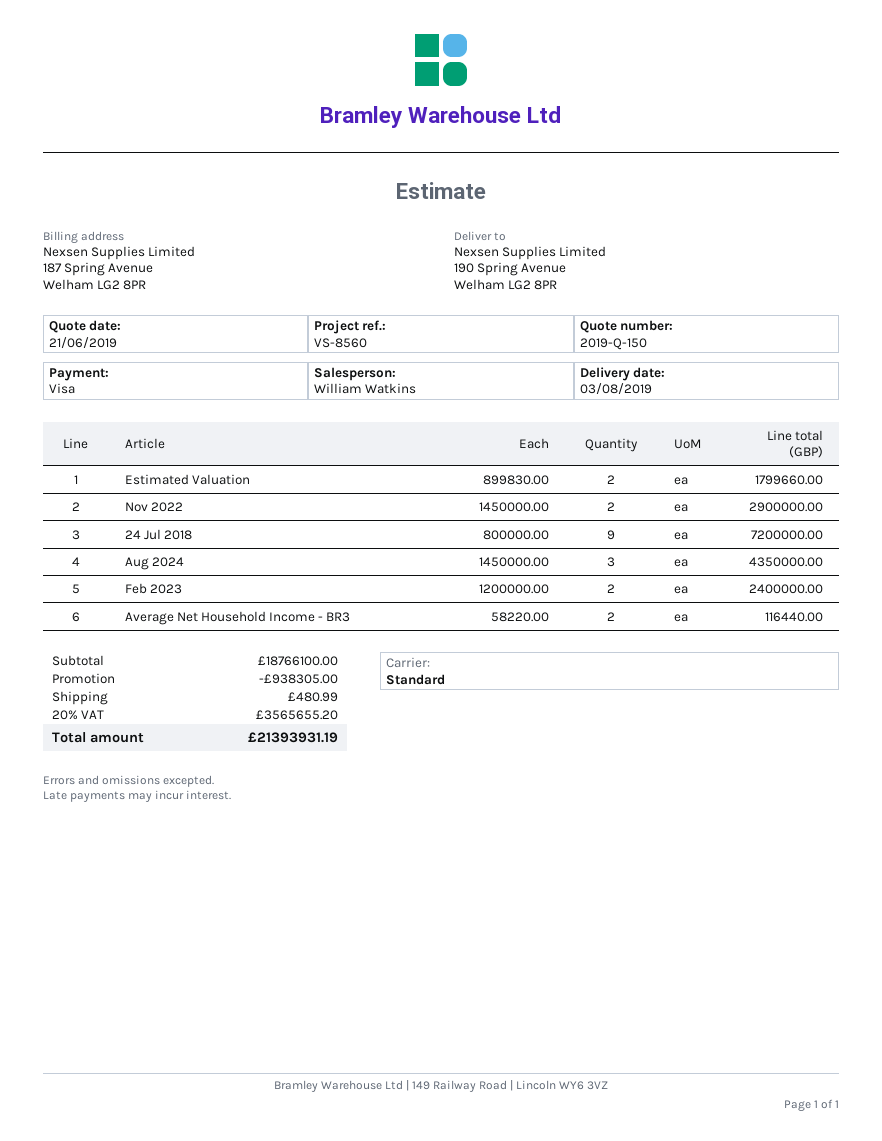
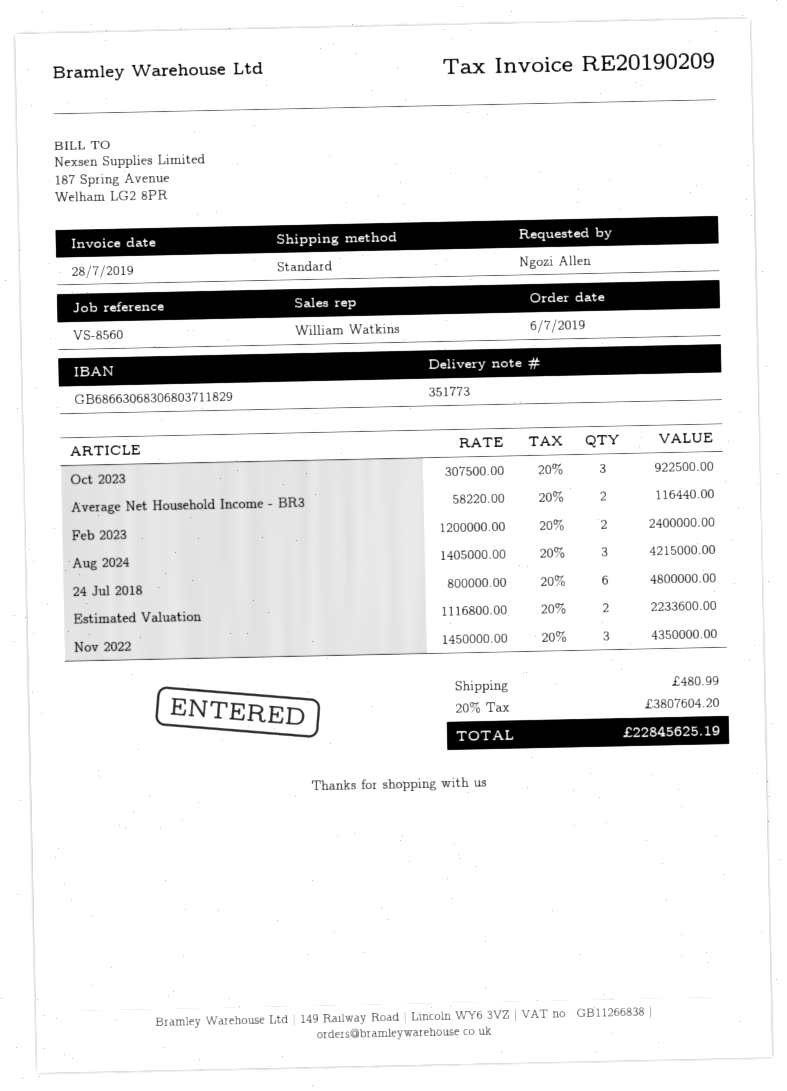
Estimated Valuation: 2 x 899830.00 = 1799660.00 -> 2 x 1116800.00 = 2233600.00
Nov 2022: 2 x 1450000.00 = 2900000.00 -> 3 x 1450000.00 = 4350000.00
24 Jul 2018: 9 x 800000.00 = 7200000.00 -> 6 x 800000.00 = 4800000.00
Aug 2024: 3 x 1450000.00 = 4350000.00 -> 3 x 1405000.00 = 4215000.00
Oct 2023: none -> 3 x 307500.00 = 922500.00
discount: 938305.00 -> none
tax: 20% = 3565655.20 -> 20% = 3807604.20
total: 21393931.19 -> 22845625.19

